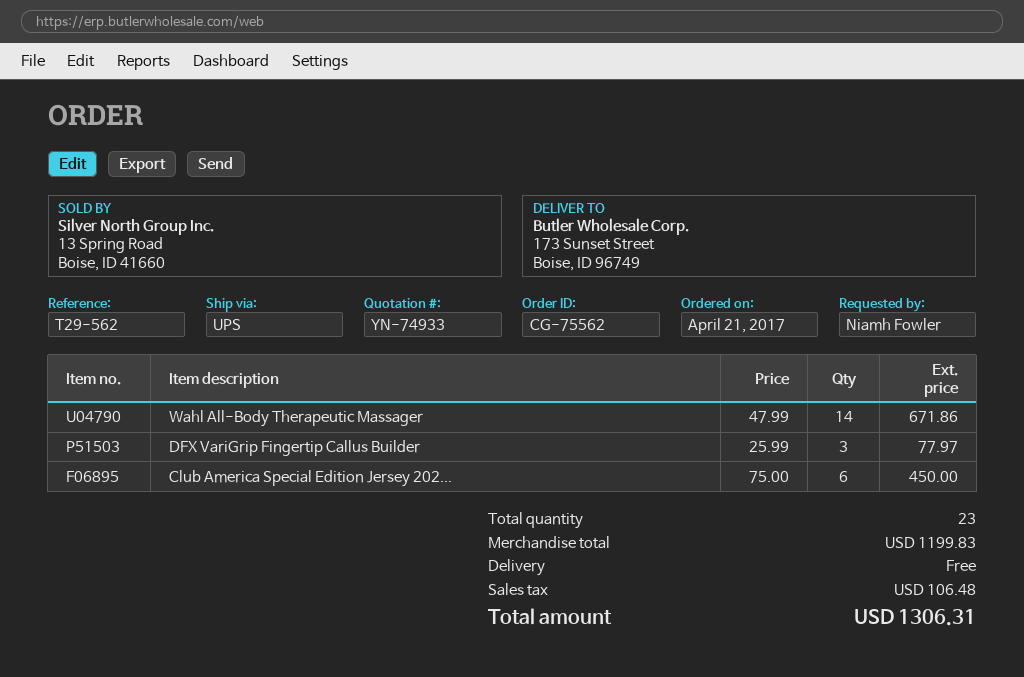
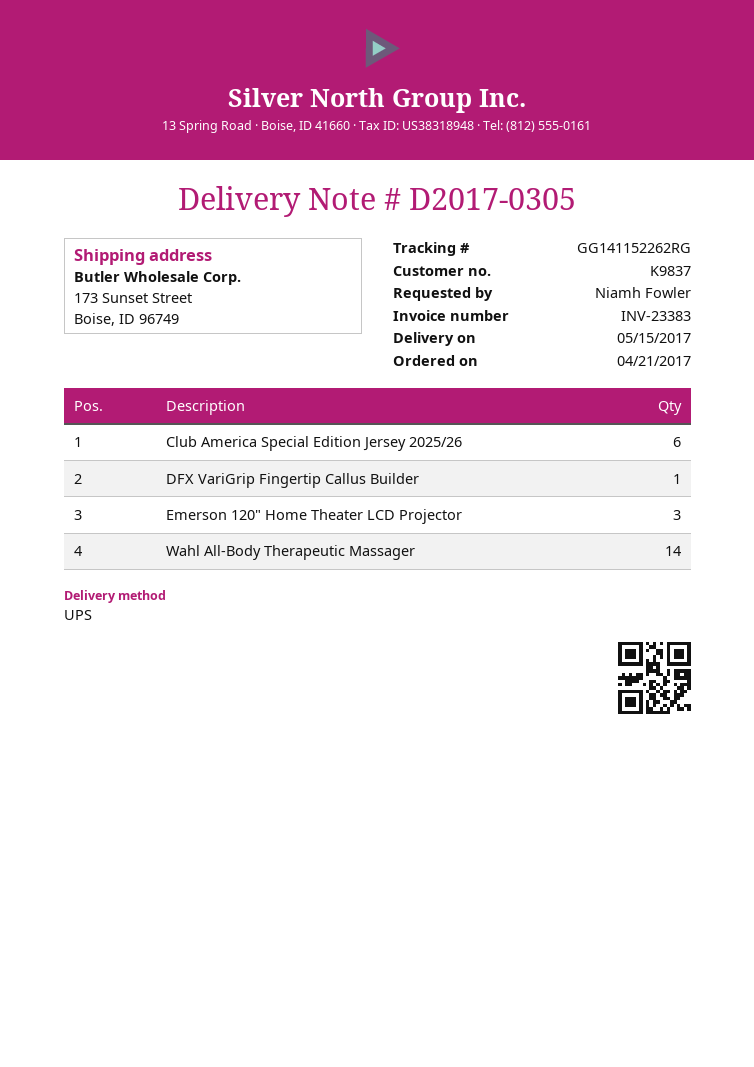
DFX VariGrip Fingertip Callus Builder: 3 -> 1
Emerson 120" Home Theater LCD Projector: none -> 3

